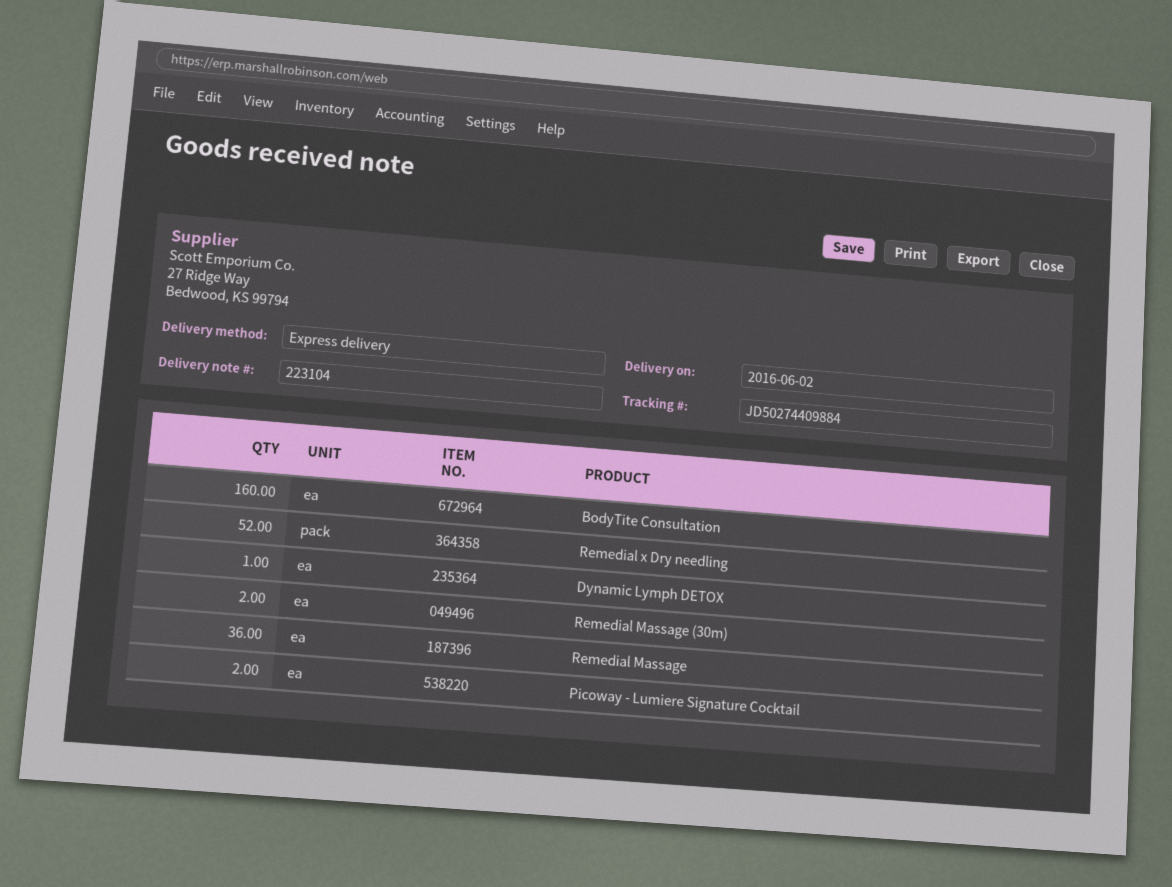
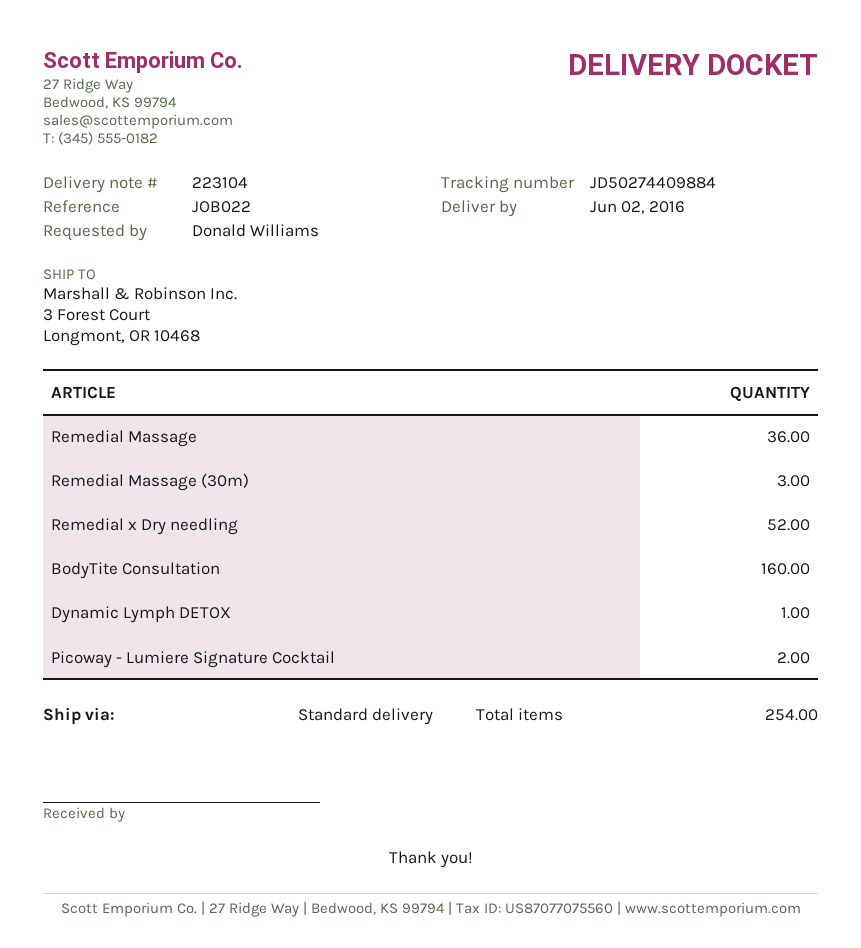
shipping method: express -> standard
Remedial Massage (30m): 2 -> 3

